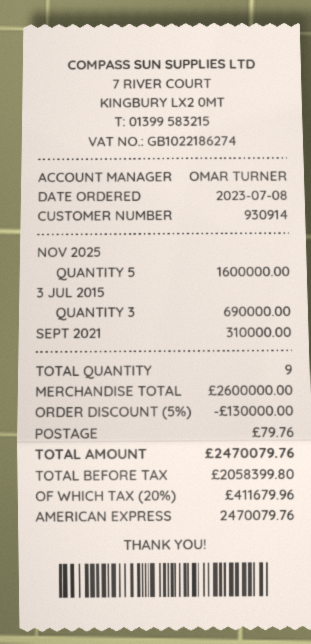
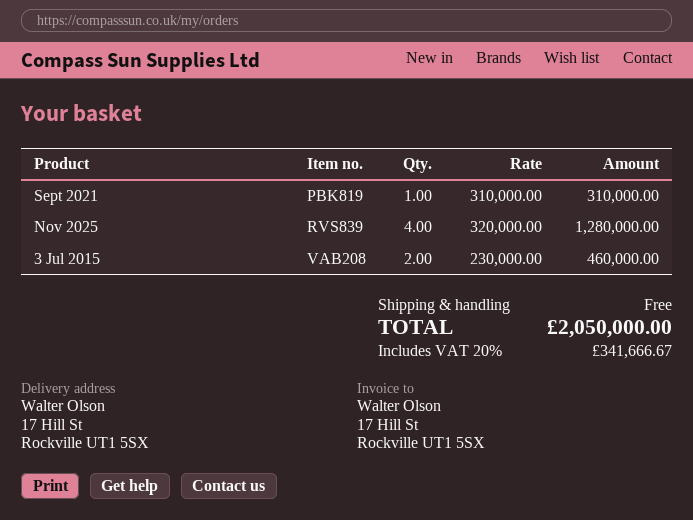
NOV 2025: 5 for 1600000.00 -> 4 for 1280000.00
3 JUL 2015: 3 for 690000.00 -> 2 for 460000.00
discount: 5% = 130000.00 -> none
shipping: 79.76 -> 0.00
tax: 20% = 411679.96 -> 20% = 341666.67
total: 2470079.76 -> 2050000.00

